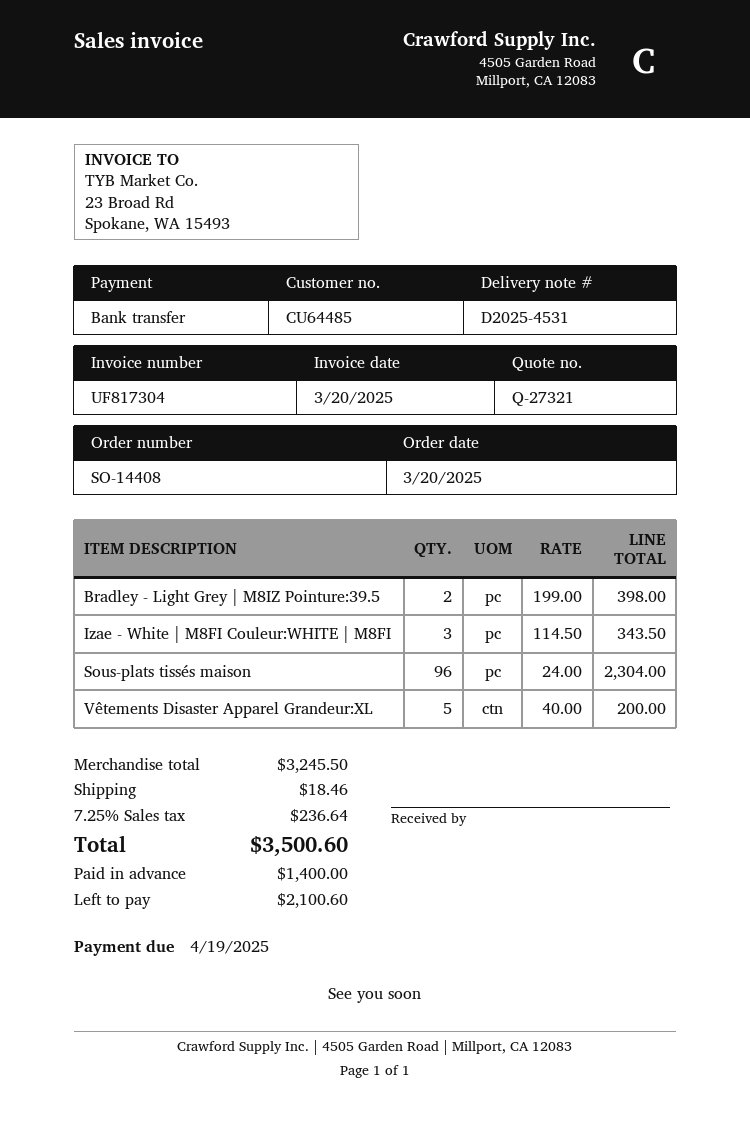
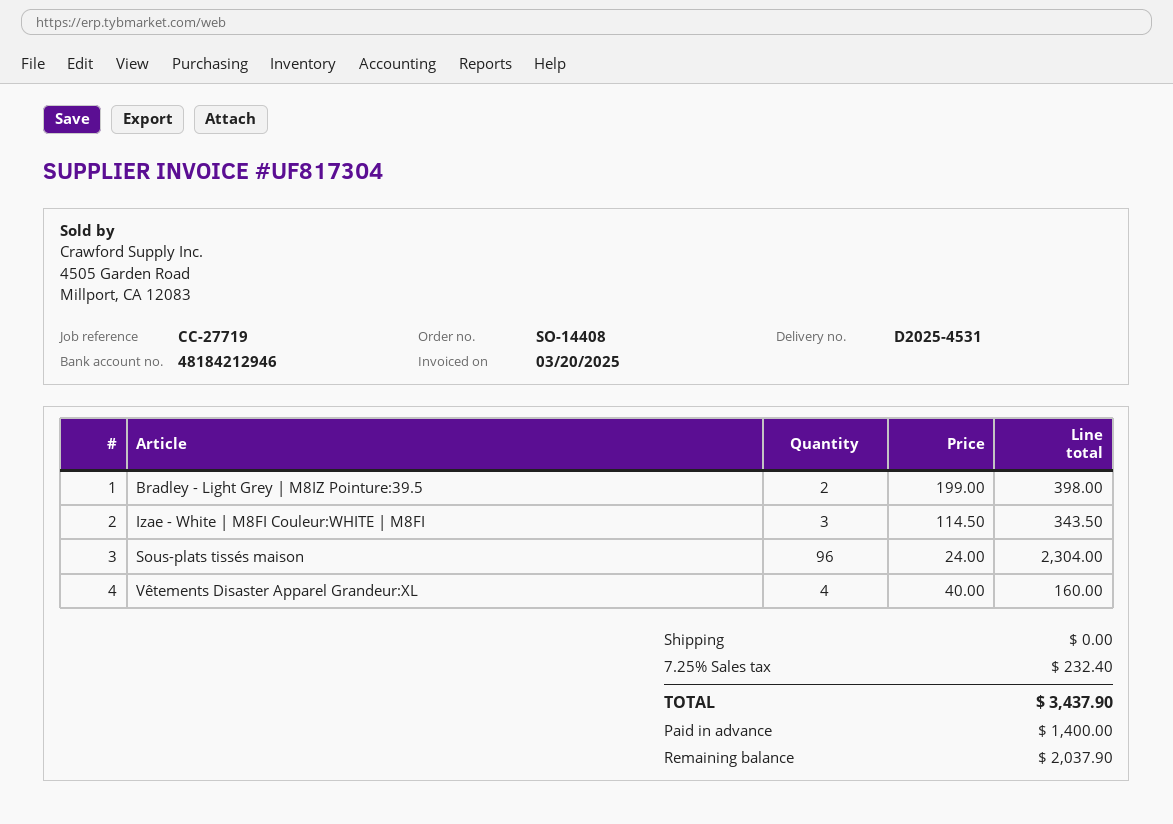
Vêtements Disaster Apparel Grandeur:XL: 5 x 40.00 = 200.00 -> 4 x 40.00 = 160.00
shipping: 18.46 -> 0.00
tax: 7.25% = 236.64 -> 7.25% = 232.40
total: 3500.60 -> 3437.90
balance: 2100.60 -> 2037.90

